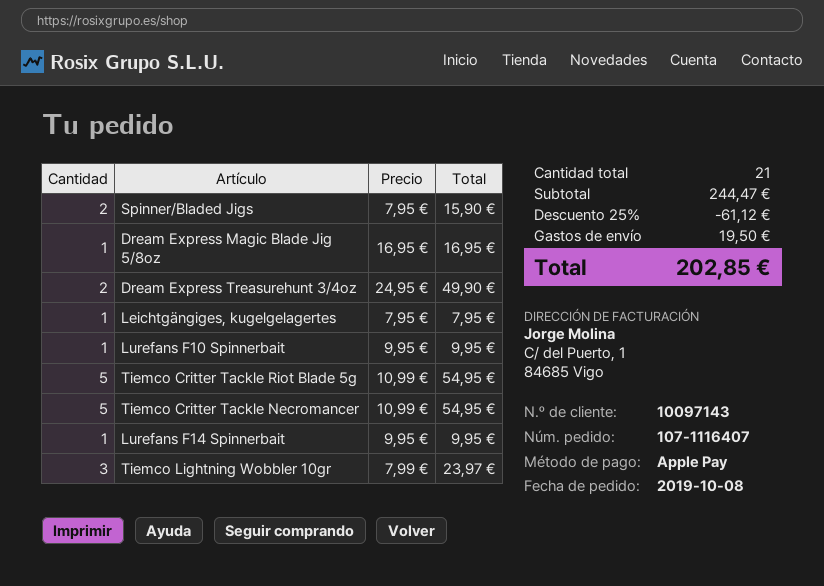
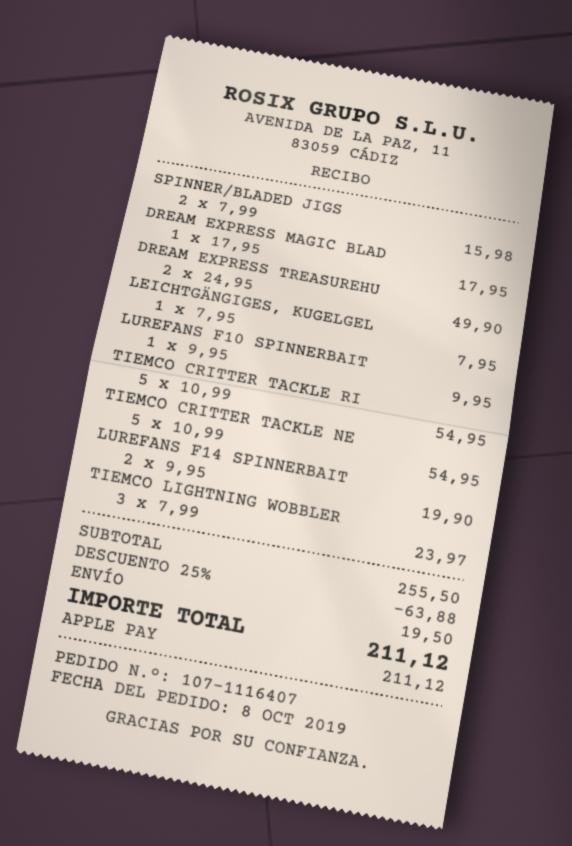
Spinner/Bladed Jigs: 2 x 7.95 = 15.90 -> 2 x 7.99 = 15.98
Dream Express Magic Blade Jig 5/8oz: 1 x 16.95 = 16.95 -> 1 x 17.95 = 17.95
Lurefans F14 Spinnerbait: 1 x 9.95 = 9.95 -> 2 x 9.95 = 19.90
subtotal: 244.47 -> 255.50
discount: 25% = 61.12 -> 25% = 63.88
total: 202.85 -> 211.12

